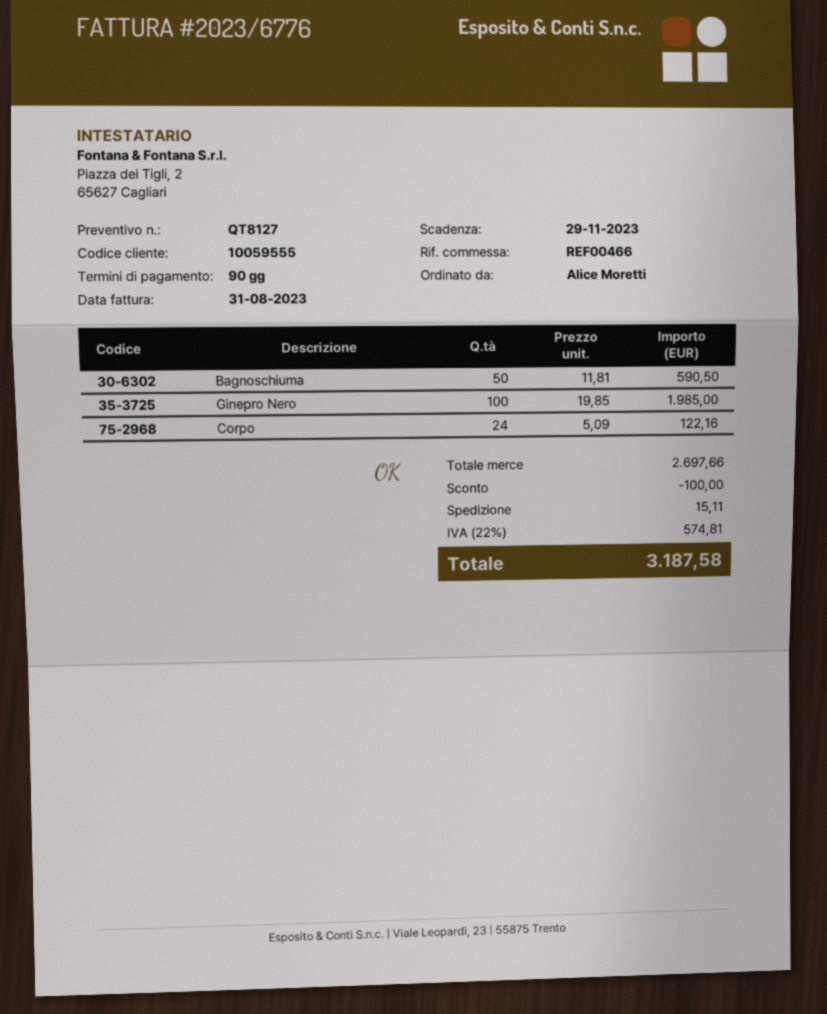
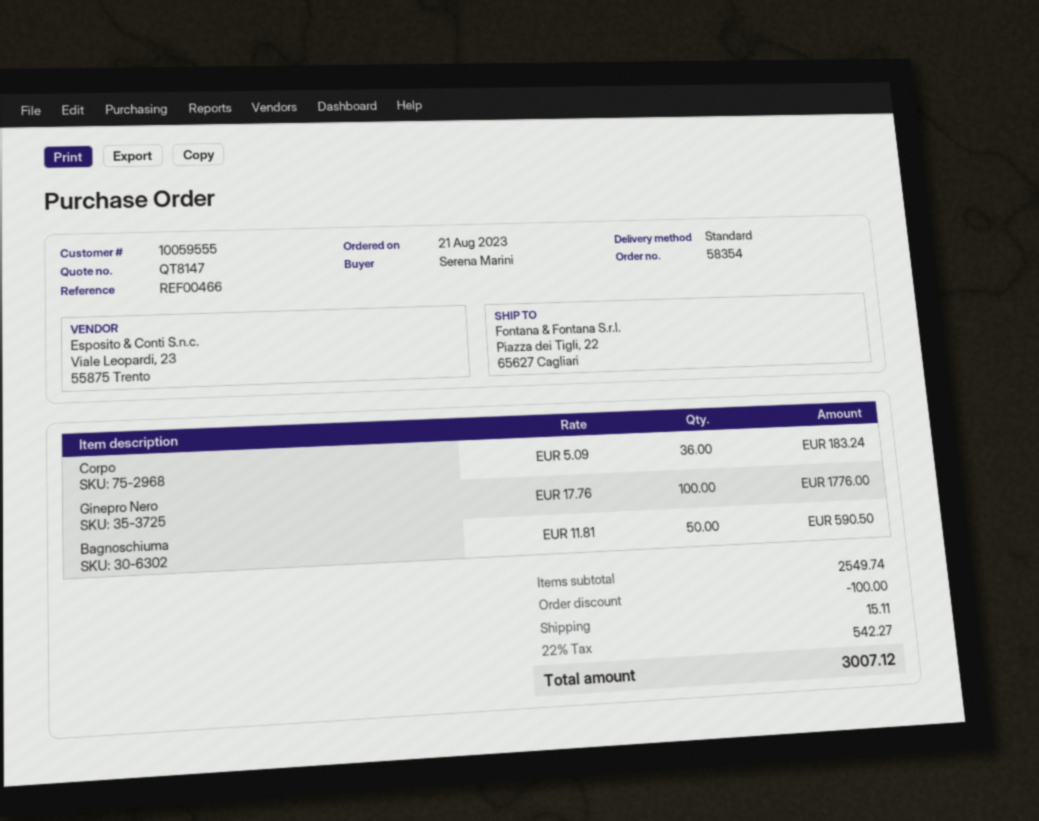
quote number: QT8127 -> QT8147
ordered by: Alice Moretti -> Serena Marini
Ginepro Nero: 100 x 19.85 = 1985.00 -> 100 x 17.76 = 1776.00
Corpo: 24 x 5.09 = 122.16 -> 36 x 5.09 = 183.24
subtotal: 2697.66 -> 2549.74
tax: 22% = 574.81 -> 22% = 542.27
total: 3187.58 -> 3007.12

